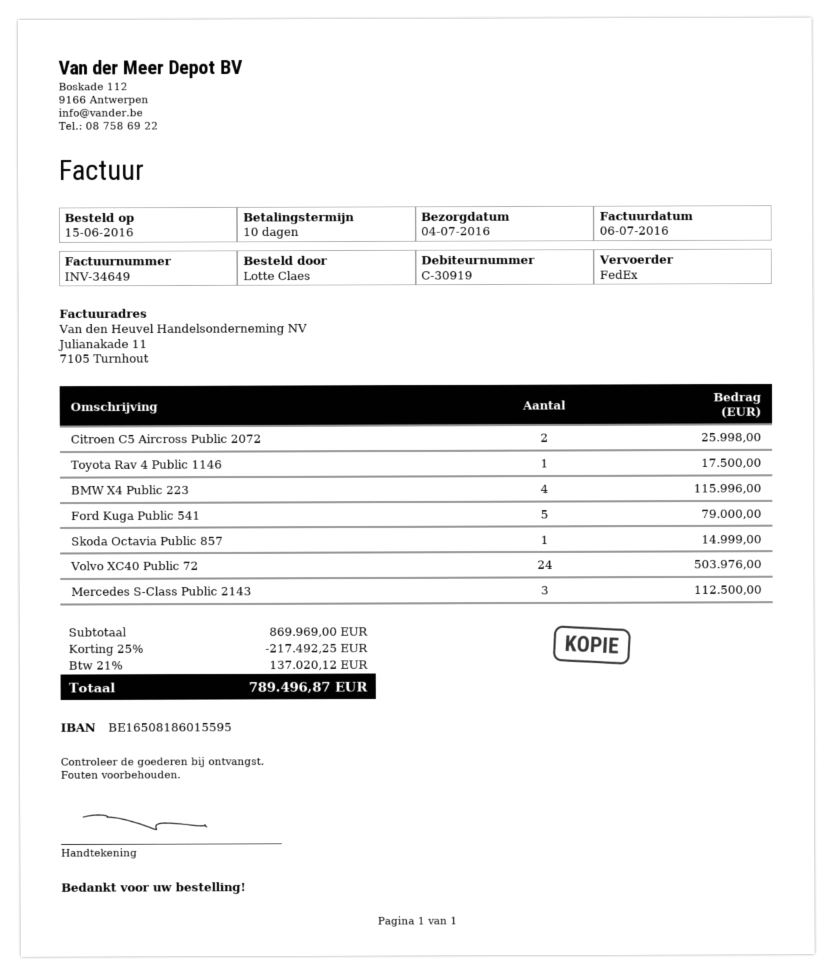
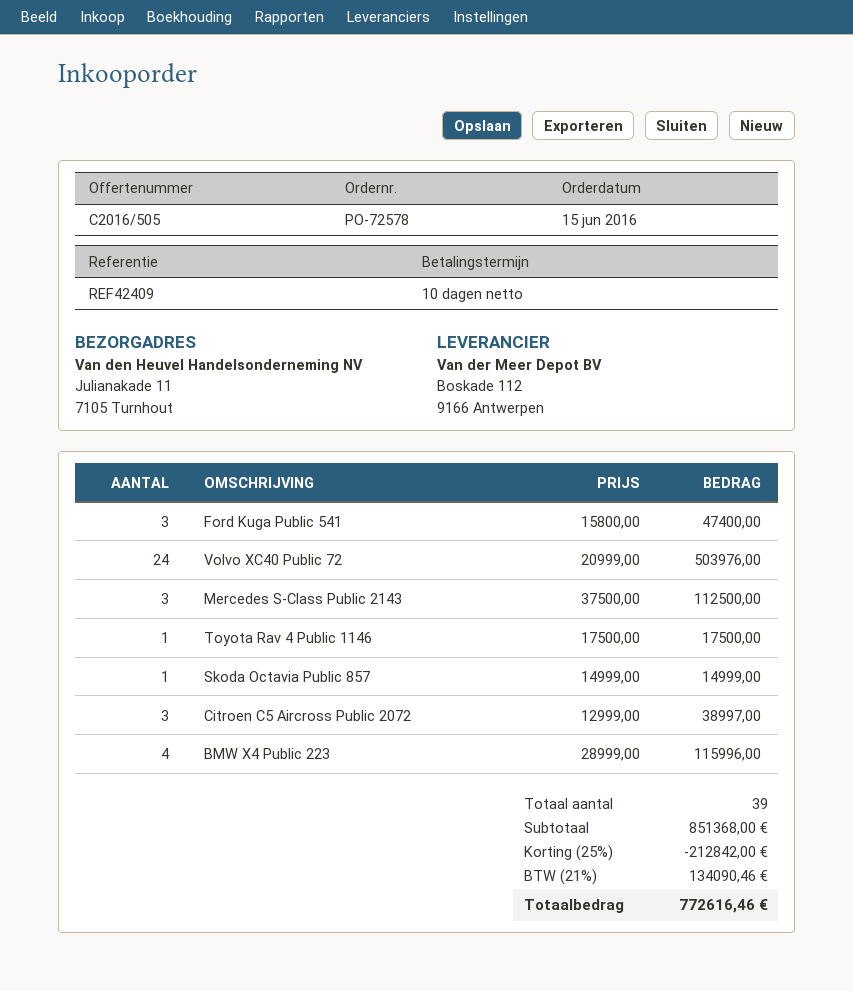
Citroen C5 Aircross Public 2072: 2 for 25998.00 -> 3 for 38997.00
Ford Kuga Public 541: 5 for 79000.00 -> 3 for 47400.00
subtotal: 869969.00 -> 851368.00
discount: 25% = 217492.25 -> 25% = 212842.00
tax: 21% = 137020.12 -> 21% = 134090.46
total: 789496.87 -> 772616.46

